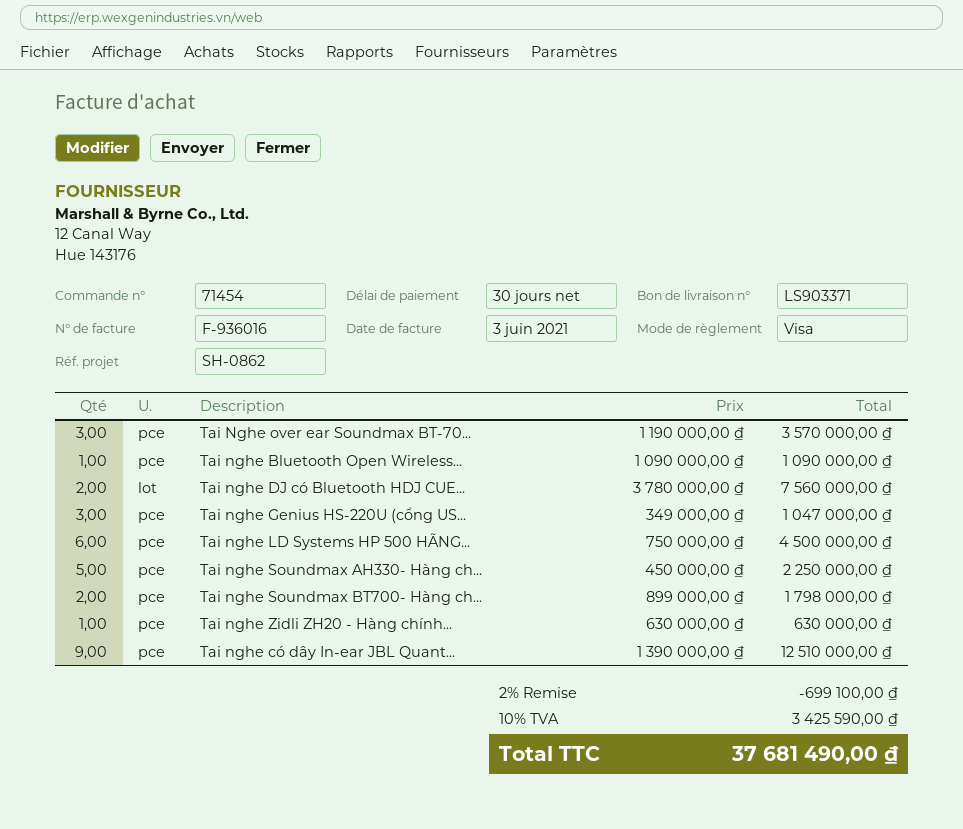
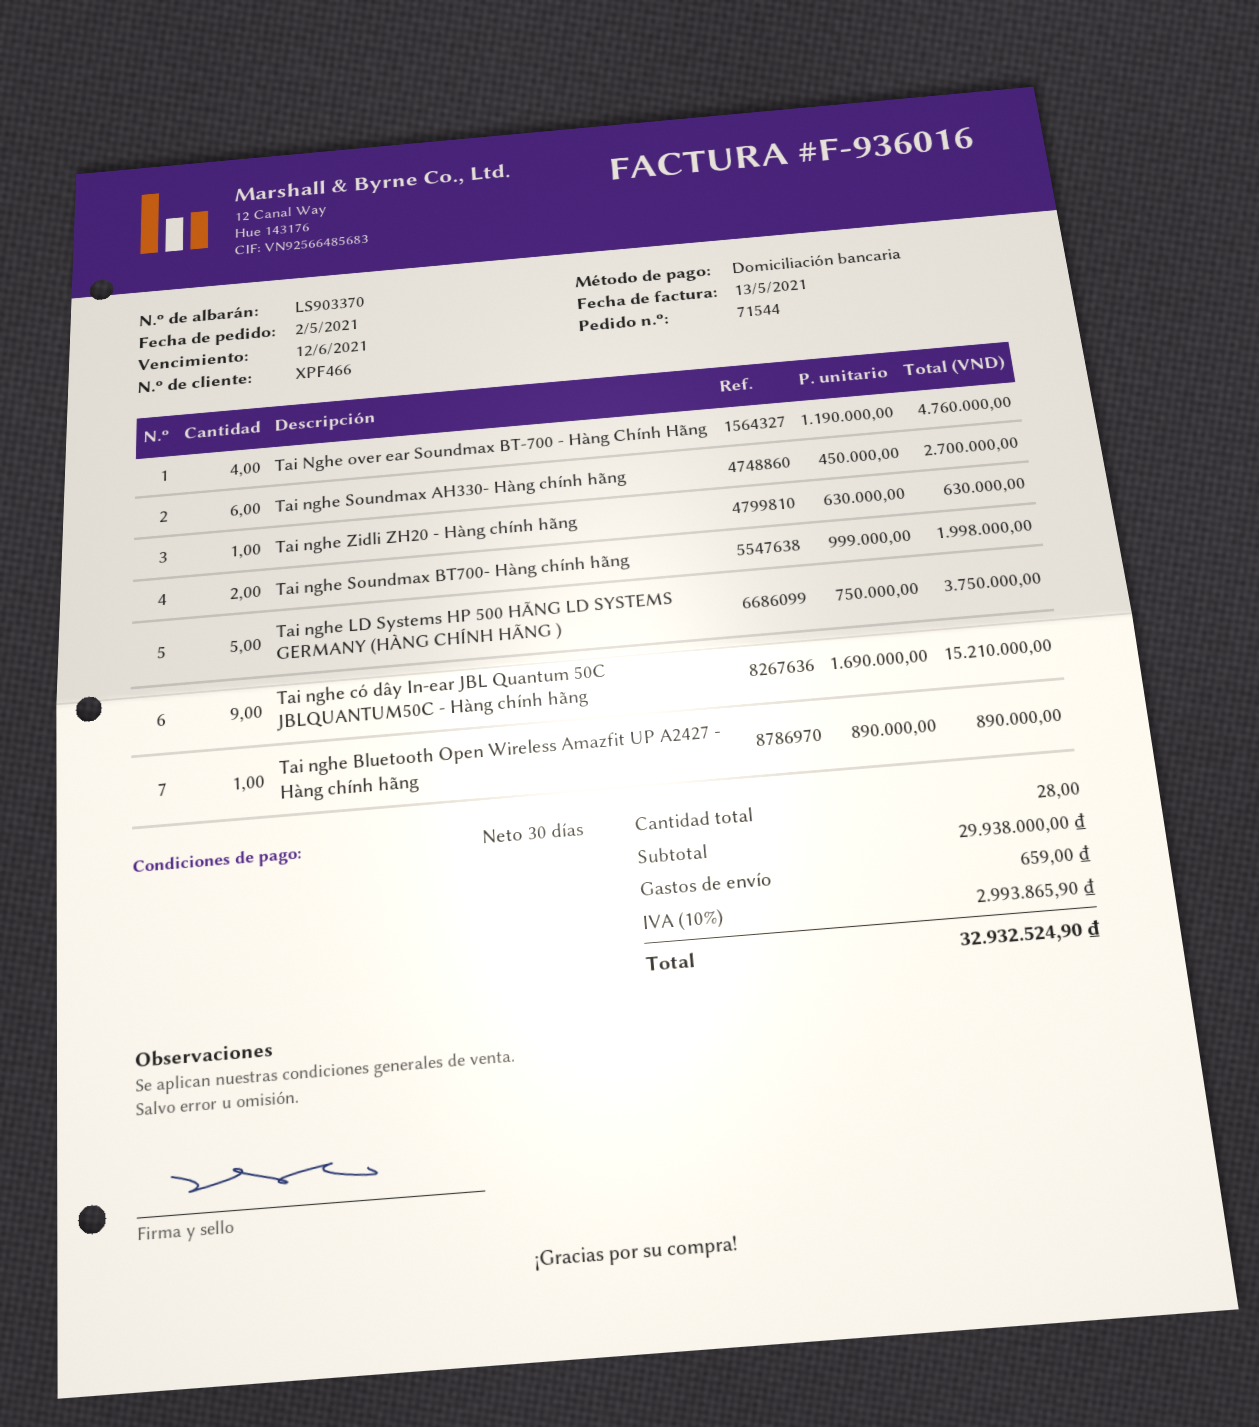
order number: 71454 -> 71544
delivery note number: LS903371 -> LS903370
invoice date: 2021-06-03 -> 2021-05-13
payment method: Visa -> direct debit
Tai Nghe over ear Soundmax BT-70...: 3 x 1190000.00 = 3570000.00 -> 4 x 1190000.00 = 4760000.00
Tai nghe Bluetooth Open Wireless...: 1 x 1090000.00 = 1090000.00 -> 1 x 890000.00 = 890000.00
Tai nghe DJ có Bluetooth HDJ CUE...: 2 x 3780000.00 = 7560000.00 -> none
Tai nghe Genius HS-220U (cổng US...: 3 x 349000.00 = 1047000.00 -> none
Tai nghe LD Systems HP 500 HÃNG...: 6 x 750000.00 = 4500000.00 -> 5 x 750000.00 = 3750000.00
Tai nghe Soundmax AH330- Hàng ch...: 5 x 450000.00 = 2250000.00 -> 6 x 450000.00 = 2700000.00
Tai nghe Soundmax BT700- Hàng ch...: 2 x 899000.00 = 1798000.00 -> 2 x 999000.00 = 1998000.00
Tai nghe có dây In-ear JBL Quant...: 9 x 1390000.00 = 12510000.00 -> 9 x 1690000.00 = 15210000.00
discount: 2% = 699100.00 -> none
shipping: none -> 659.00
tax: 10% = 3425590.00 -> 10% = 2993865.90
total: 37681490.00 -> 32932524.90

